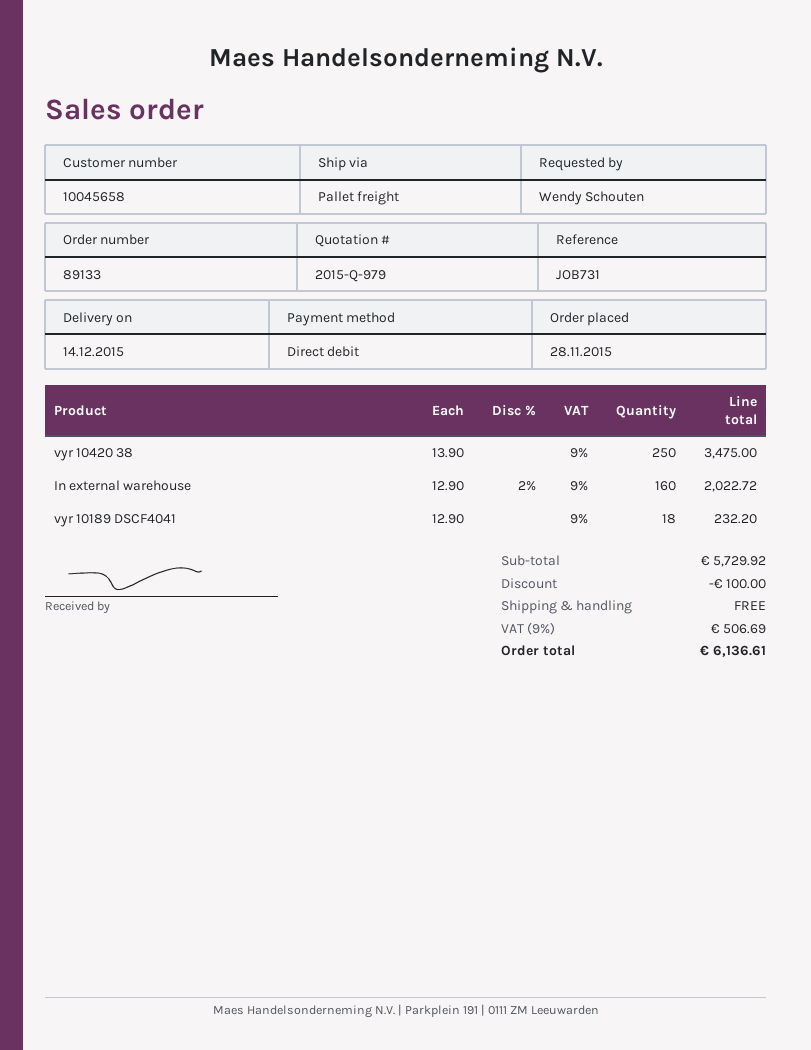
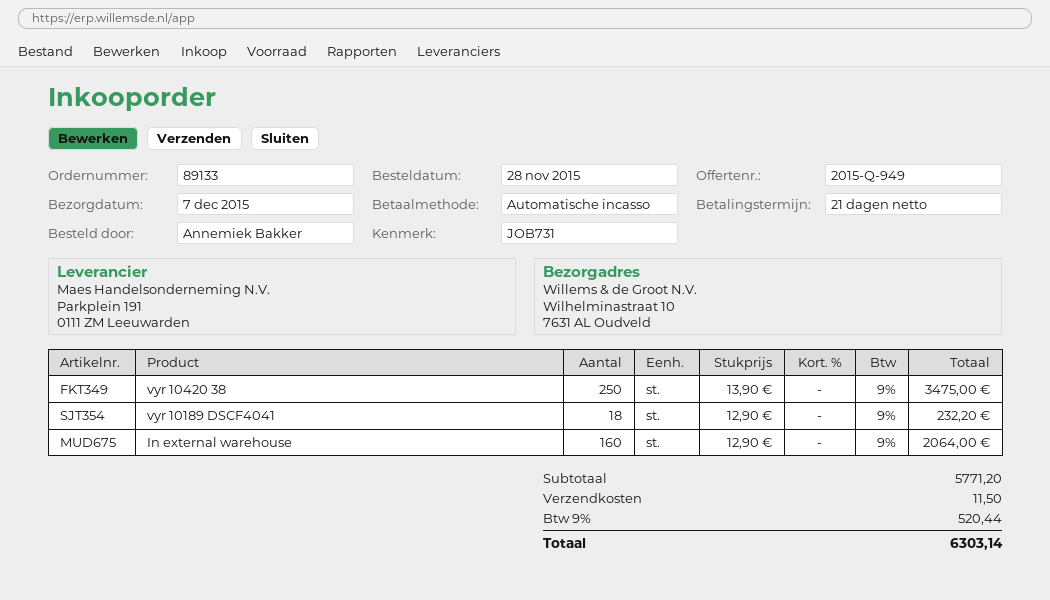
quote number: 2015-Q-979 -> 2015-Q-949
delivery date: 2015-12-14 -> 2015-12-07
ordered by: Wendy Schouten -> Annemiek Bakker
In external warehouse: 160 x 12.90 - 2% = 2022.72 -> 160 x 12.90 = 2064.00
subtotal: 5729.92 -> 5771.20
discount: 100.00 -> none
shipping: 0.00 -> 11.50
tax: 9% = 506.69 -> 9% = 520.44
total: 6136.61 -> 6303.14

